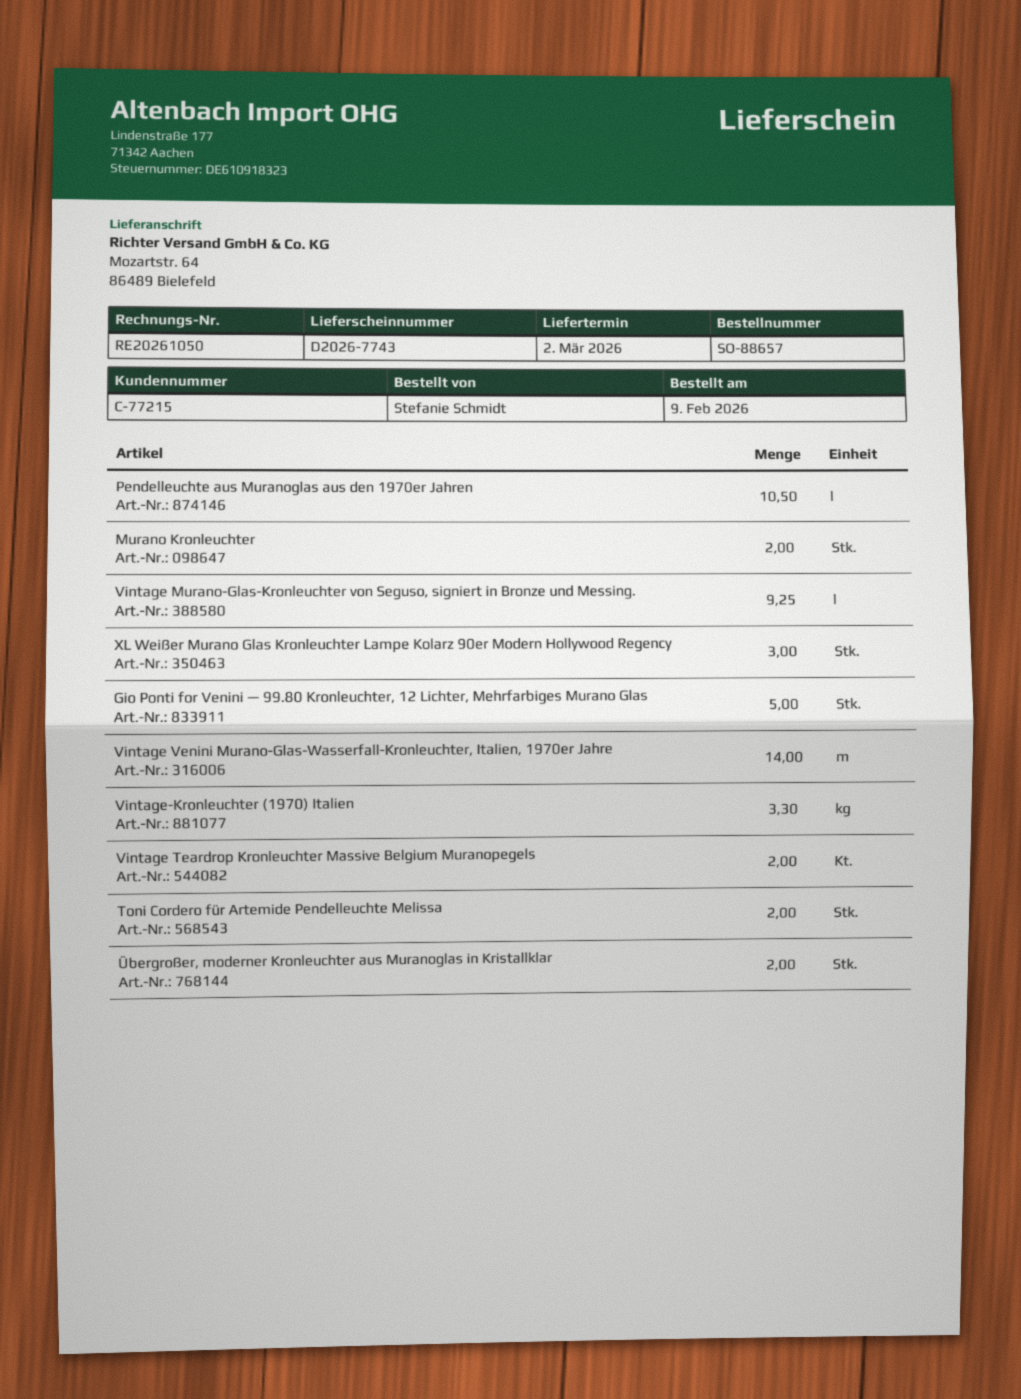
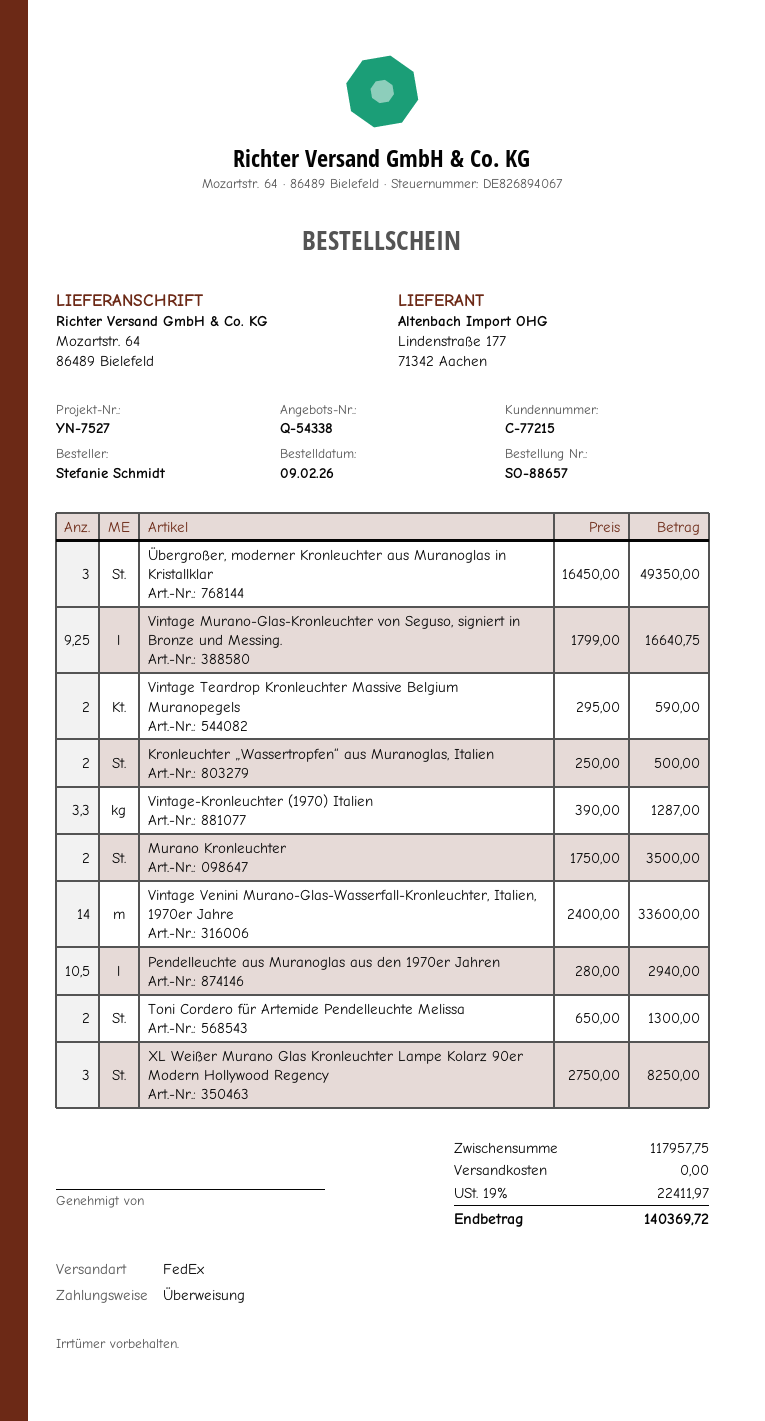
Gio Ponti for Venini — 99.80 Kronleuchter, 12 Lichter, Mehrfarbiges Murano Glas: 5 -> none
Übergroßer, moderner Kronleuchter aus Muranoglas in Kristallklar: 2 -> 3
Kronleuchter „Wassertropfen“ aus Muranoglas, Italien: none -> 2

